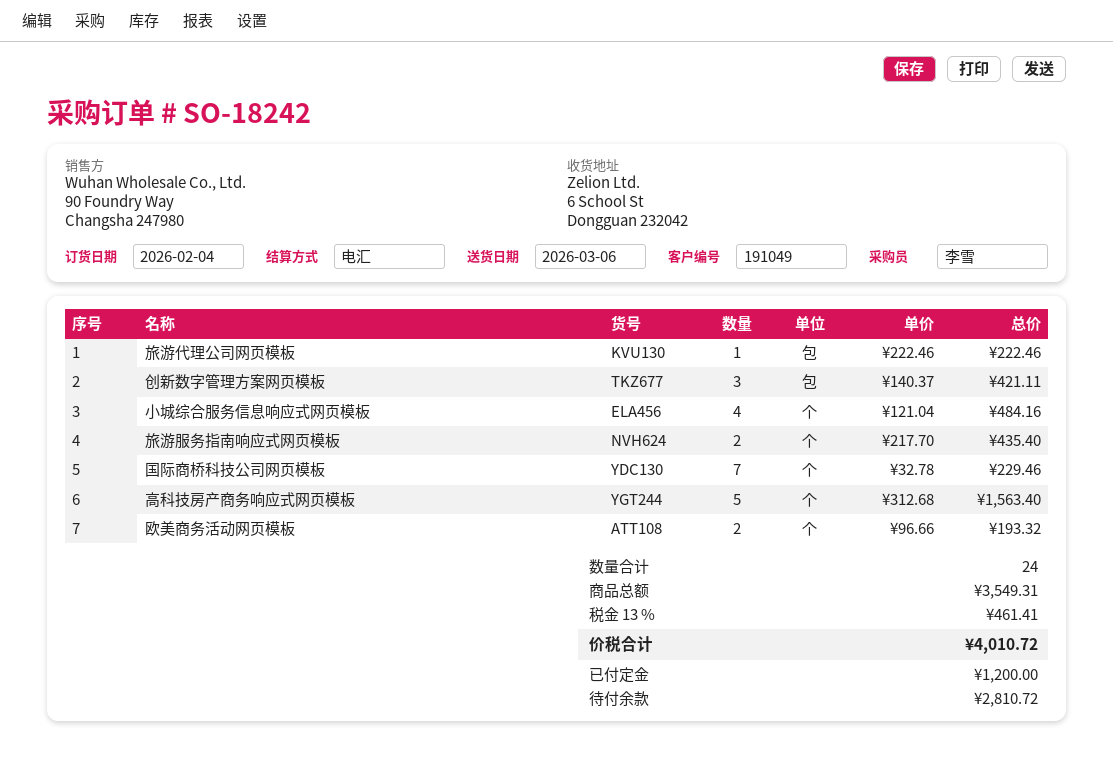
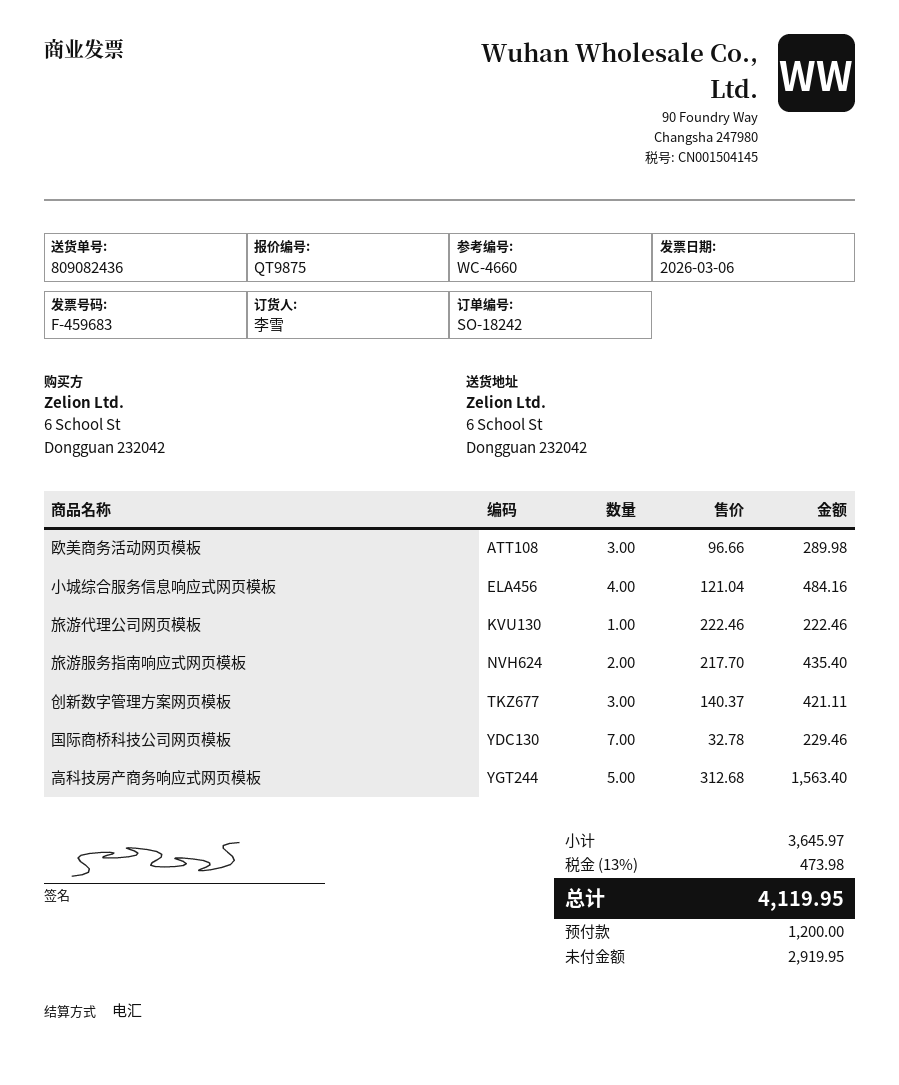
欧美商务活动网页模板: 2 x 96.66 = 193.32 -> 3 x 96.66 = 289.98
subtotal: 3549.31 -> 3645.97
tax: 13% = 461.41 -> 13% = 473.98
total: 4010.72 -> 4119.95
balance: 2810.72 -> 2919.95

